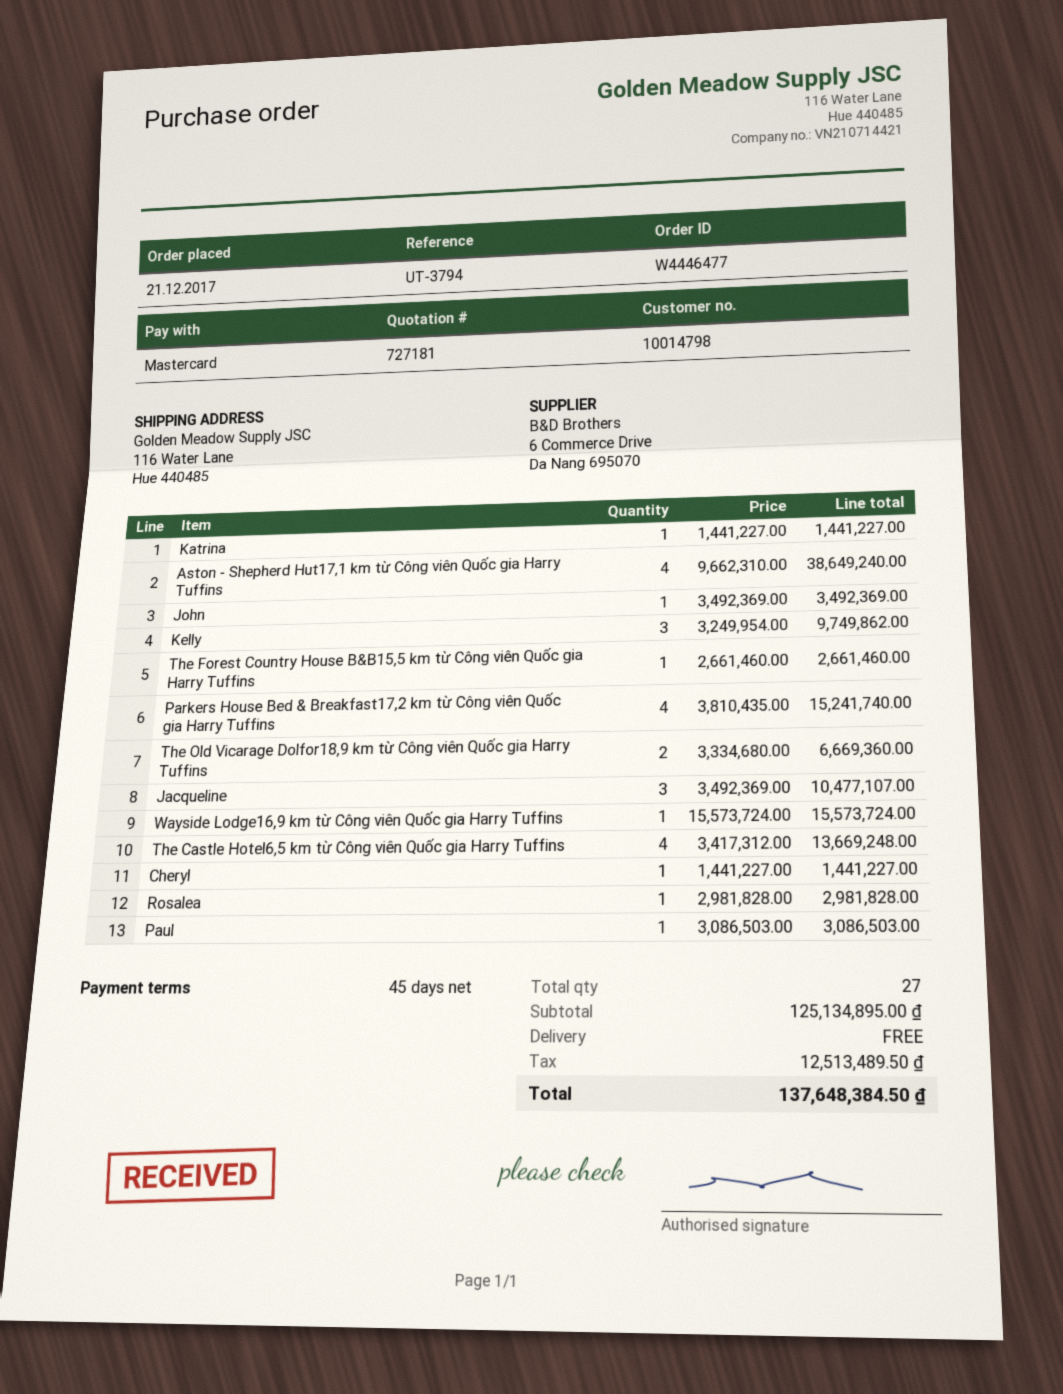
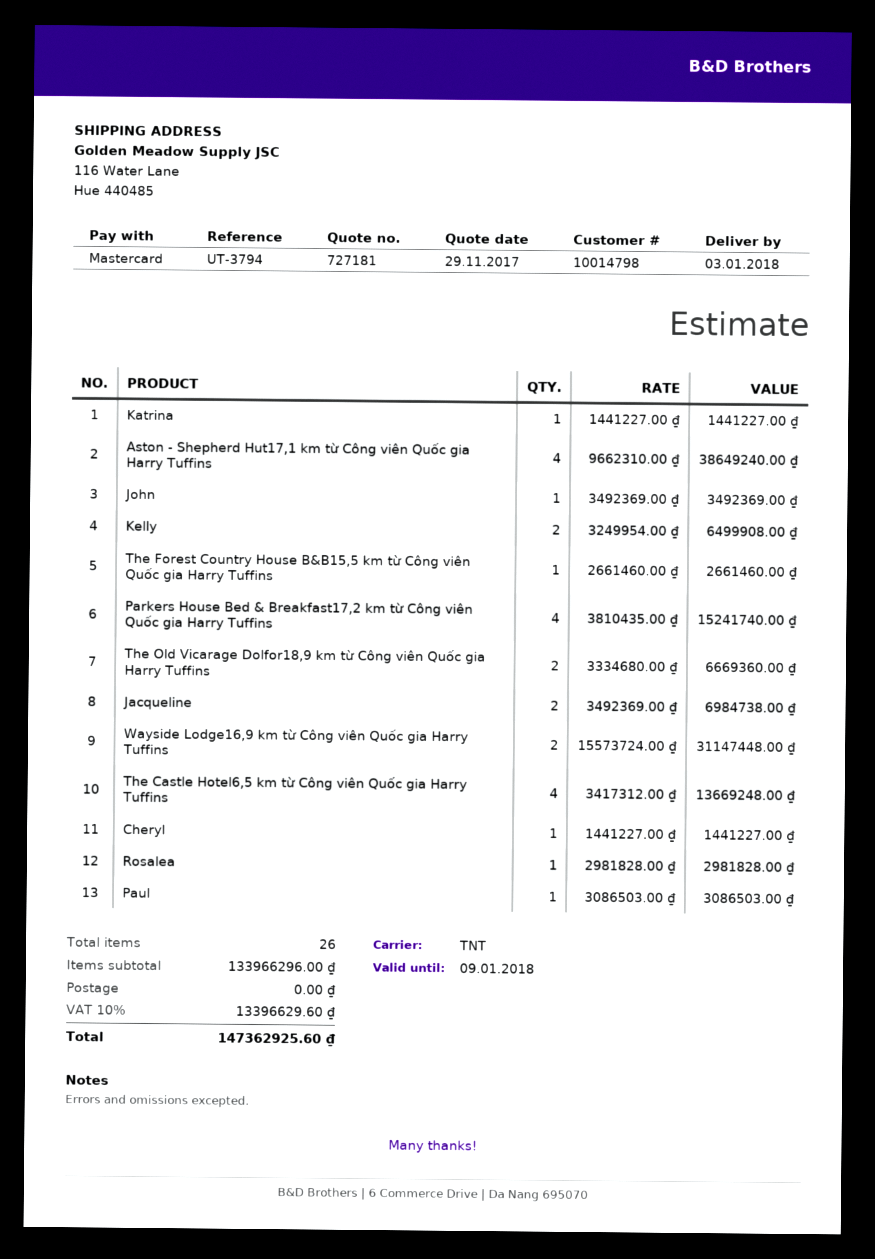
Kelly: 3 x 3249954.00 = 9749862.00 -> 2 x 3249954.00 = 6499908.00
Jacqueline: 3 x 3492369.00 = 10477107.00 -> 2 x 3492369.00 = 6984738.00
Wayside Lodge16,9 km từ Công viên Quốc gia Harry Tuffins: 1 x 15573724.00 = 15573724.00 -> 2 x 15573724.00 = 31147448.00
total quantity: 27 -> 26
subtotal: 125134895.00 -> 133966296.00
tax: 12513489.50 -> 13396629.60
total: 137648384.50 -> 147362925.60

